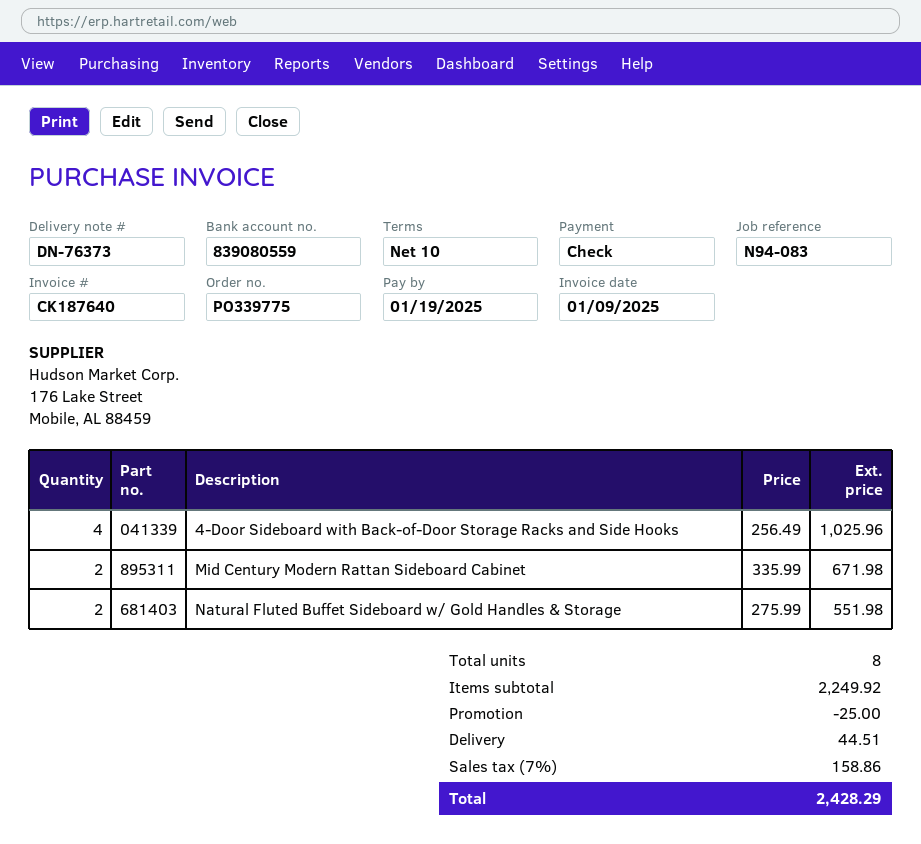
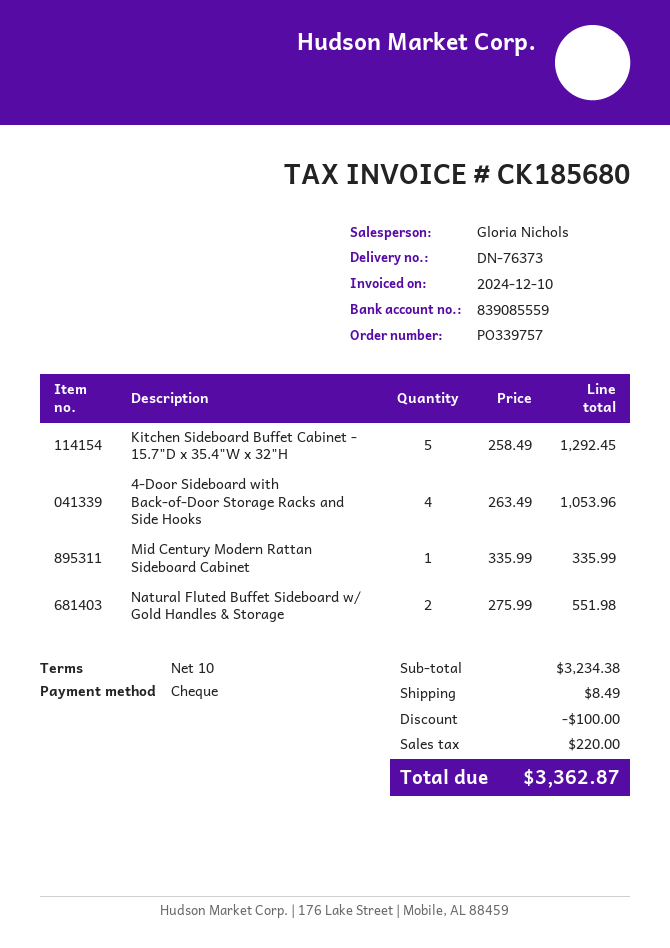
order number: PO339775 -> PO339757
invoice number: CK187640 -> CK185680
invoice date: 2025-01-09 -> 2024-12-10
bank account: 839080559 -> 839085559
4-Door Sideboard with Back-of-Door Storage Racks and Side Hooks: 4 x 256.49 = 1025.96 -> 4 x 263.49 = 1053.96
Mid Century Modern Rattan Sideboard Cabinet: 2 x 335.99 = 671.98 -> 1 x 335.99 = 335.99
Kitchen Sideboard Buffet Cabinet - 15.7"D x 35.4"W x 32"H: none -> 5 x 258.49 = 1292.45
subtotal: 2249.92 -> 3234.38
discount: 25.00 -> 100.00
shipping: 44.51 -> 8.49
tax: 158.86 -> 220.00
total: 2428.29 -> 3362.87

